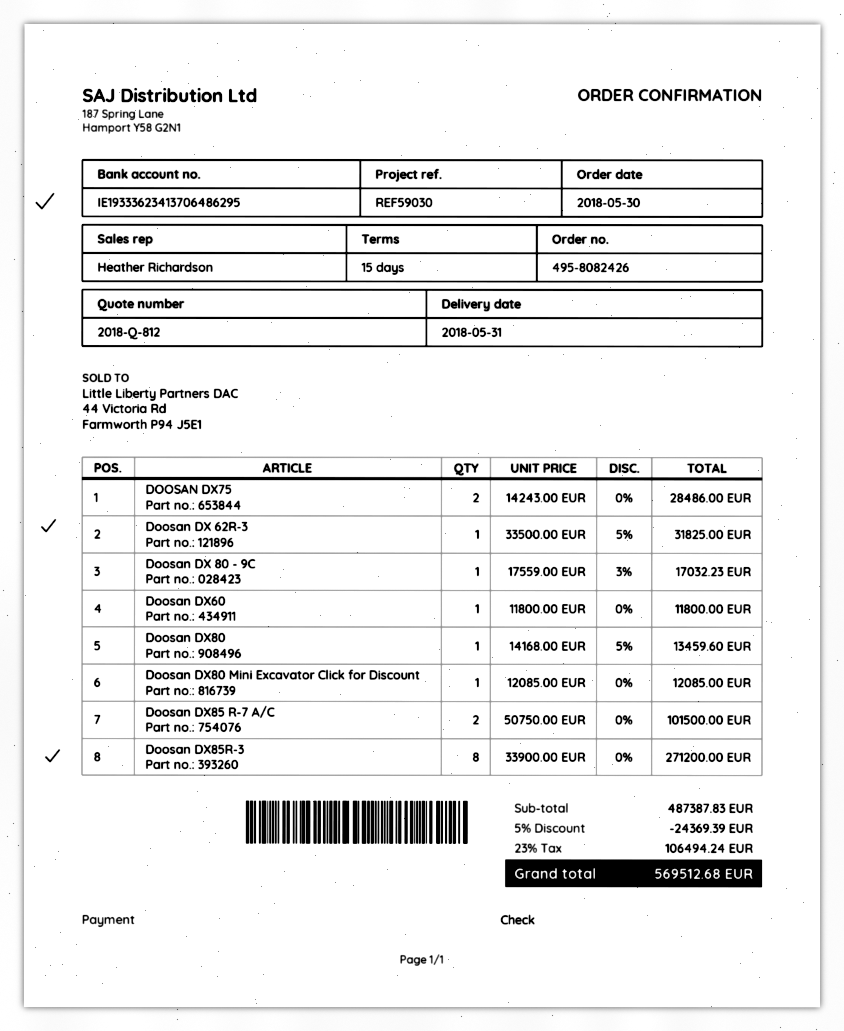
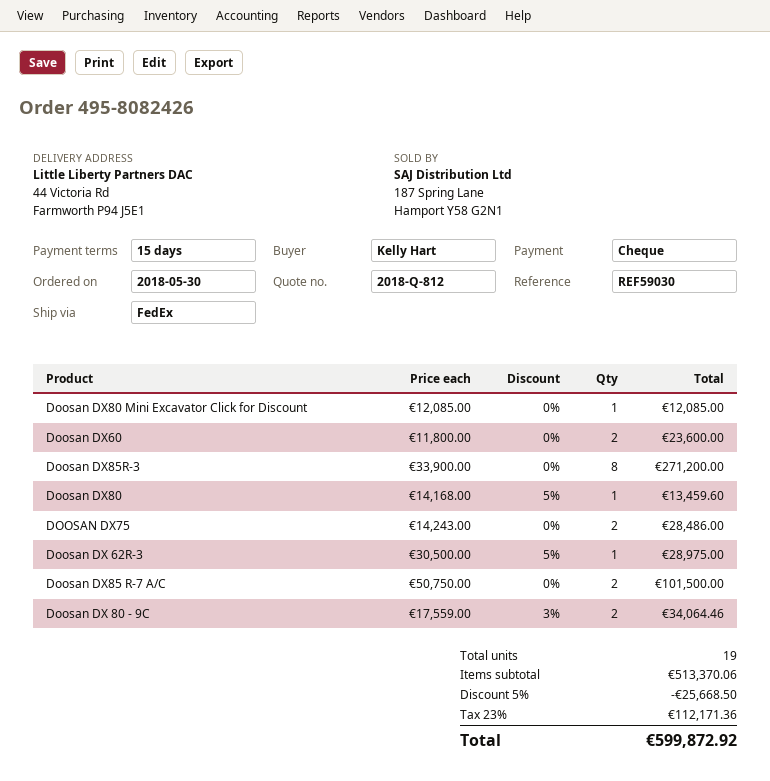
Doosan DX 62R-3: 1 x 33500.00 - 5% = 31825.00 -> 1 x 30500.00 - 5% = 28975.00
Doosan DX 80 - 9C: 1 x 17559.00 - 3% = 17032.23 -> 2 x 17559.00 - 3% = 34064.46
Doosan DX60: 1 x 11800.00 = 11800.00 -> 2 x 11800.00 = 23600.00
subtotal: 487387.83 -> 513370.06
discount: 5% = 24369.39 -> 5% = 25668.50
tax: 23% = 106494.24 -> 23% = 112171.36
total: 569512.68 -> 599872.92

